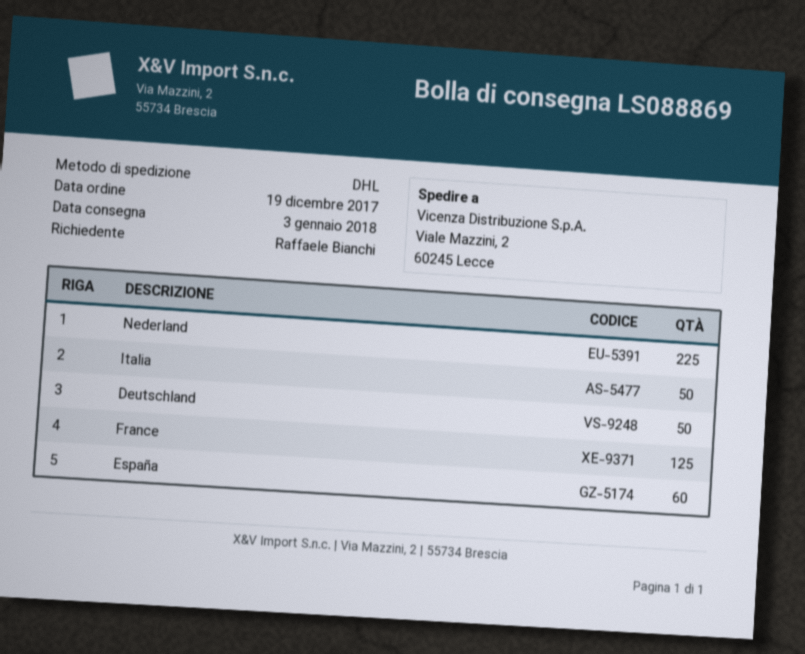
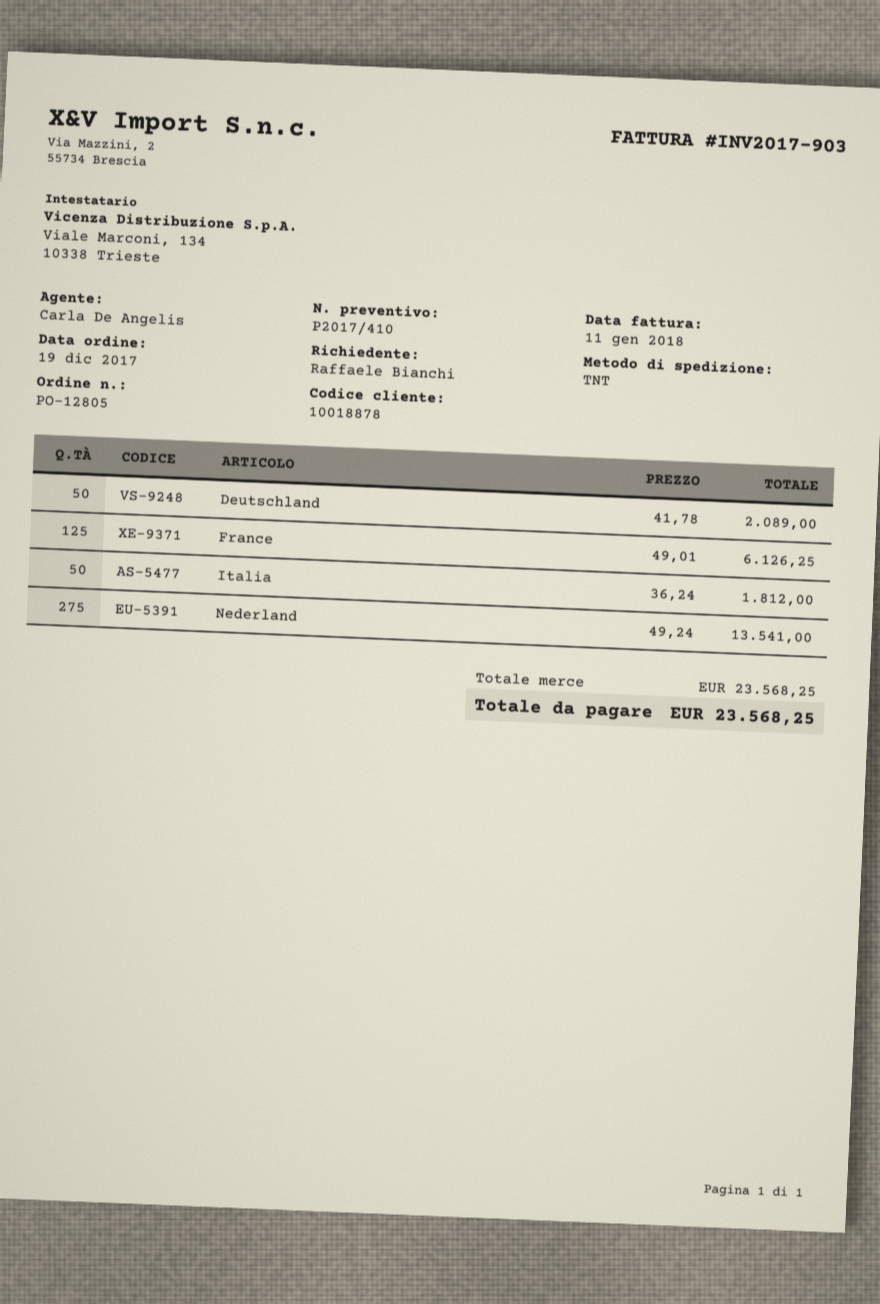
shipping method: DHL -> TNT
Nederland: 225 -> 275
España: 60 -> none

